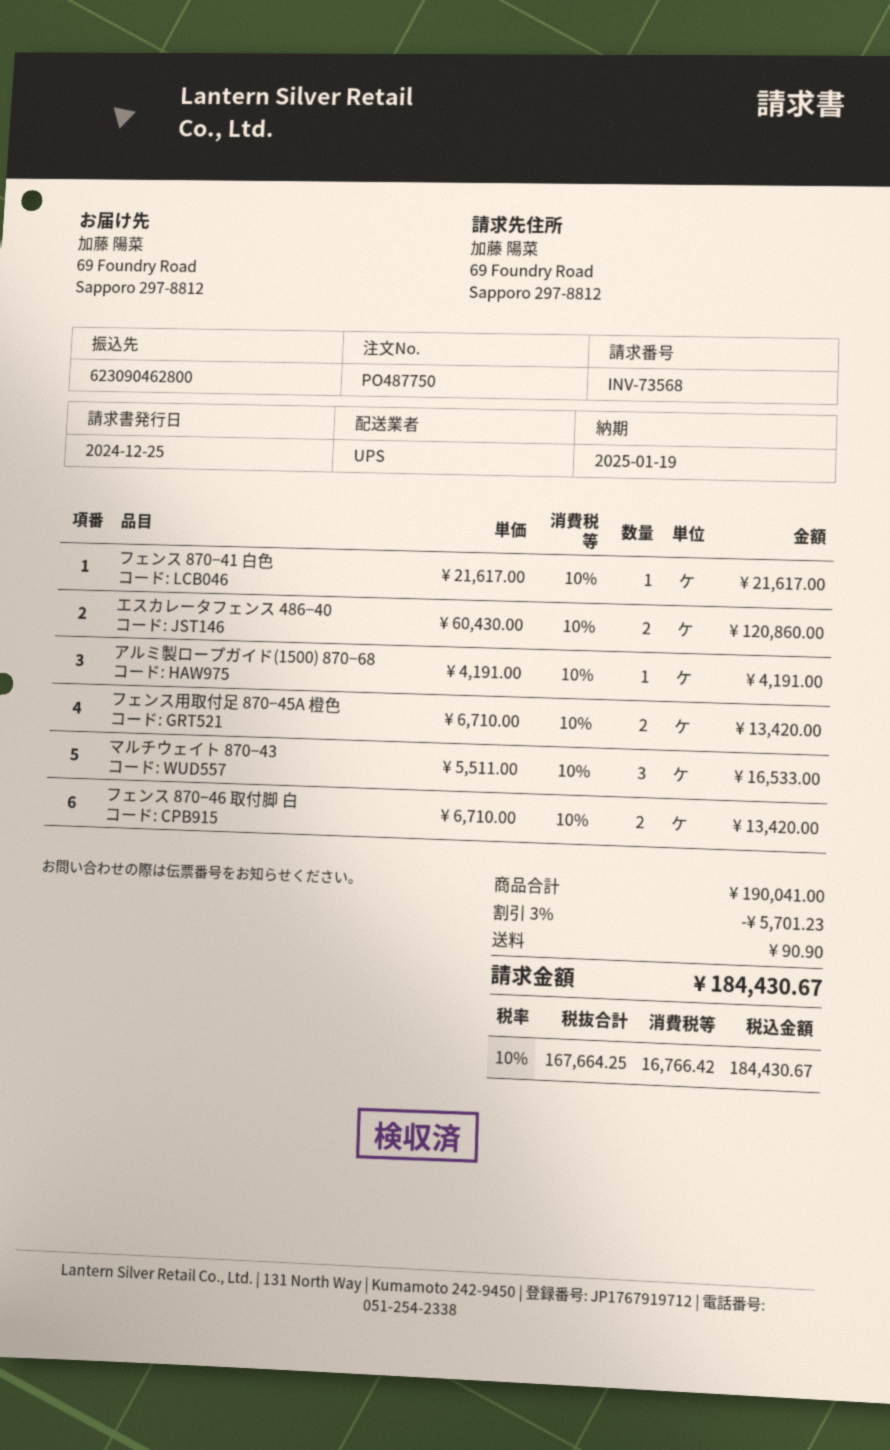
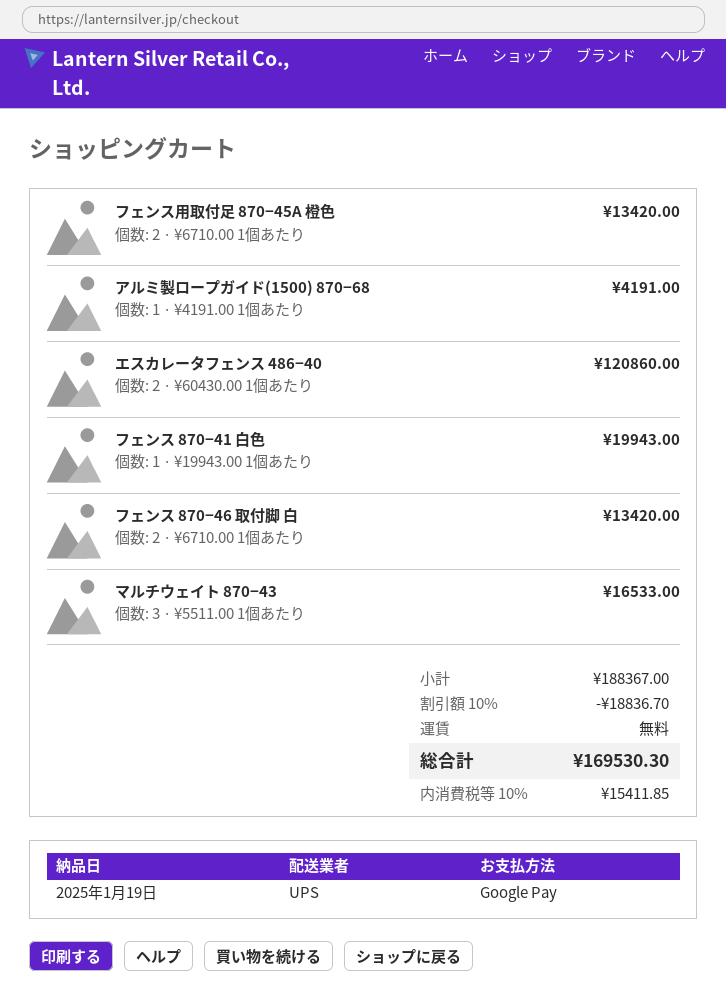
フェンス 870−41 白色: 1 x 21617.00 = 21617.00 -> 1 x 19943.00 = 19943.00
subtotal: 190041.00 -> 188367.00
discount: 3% = 5701.23 -> 10% = 18836.70
shipping: 90.90 -> 0.00
tax: 10% = 16766.42 -> 10% = 15411.85
total: 184430.67 -> 169530.30

